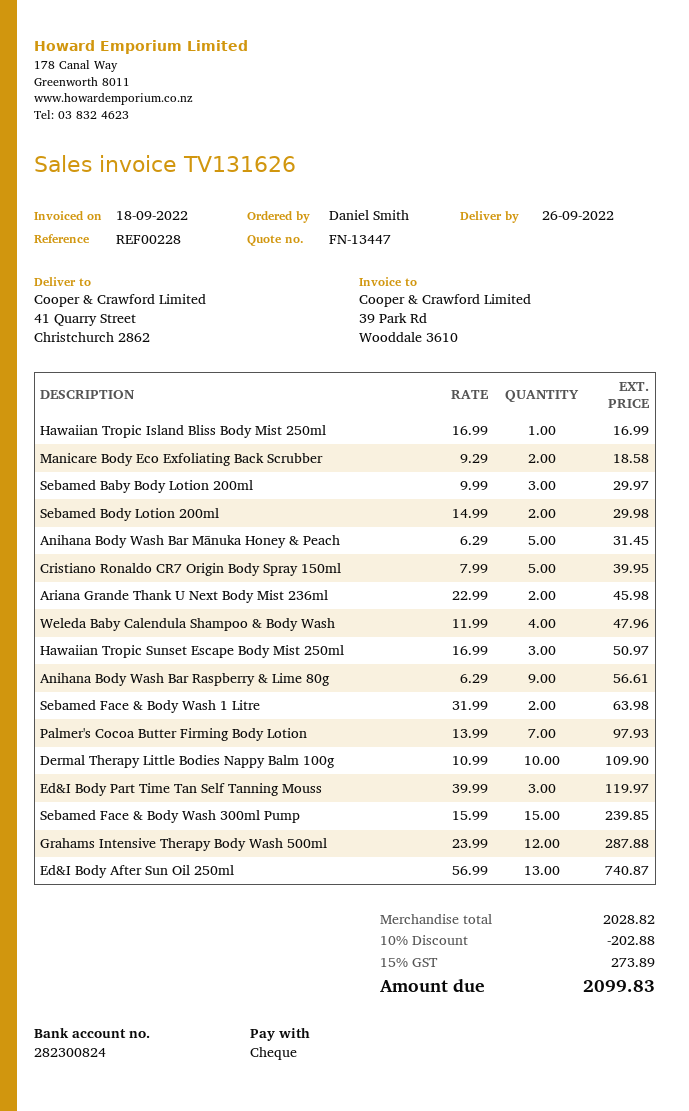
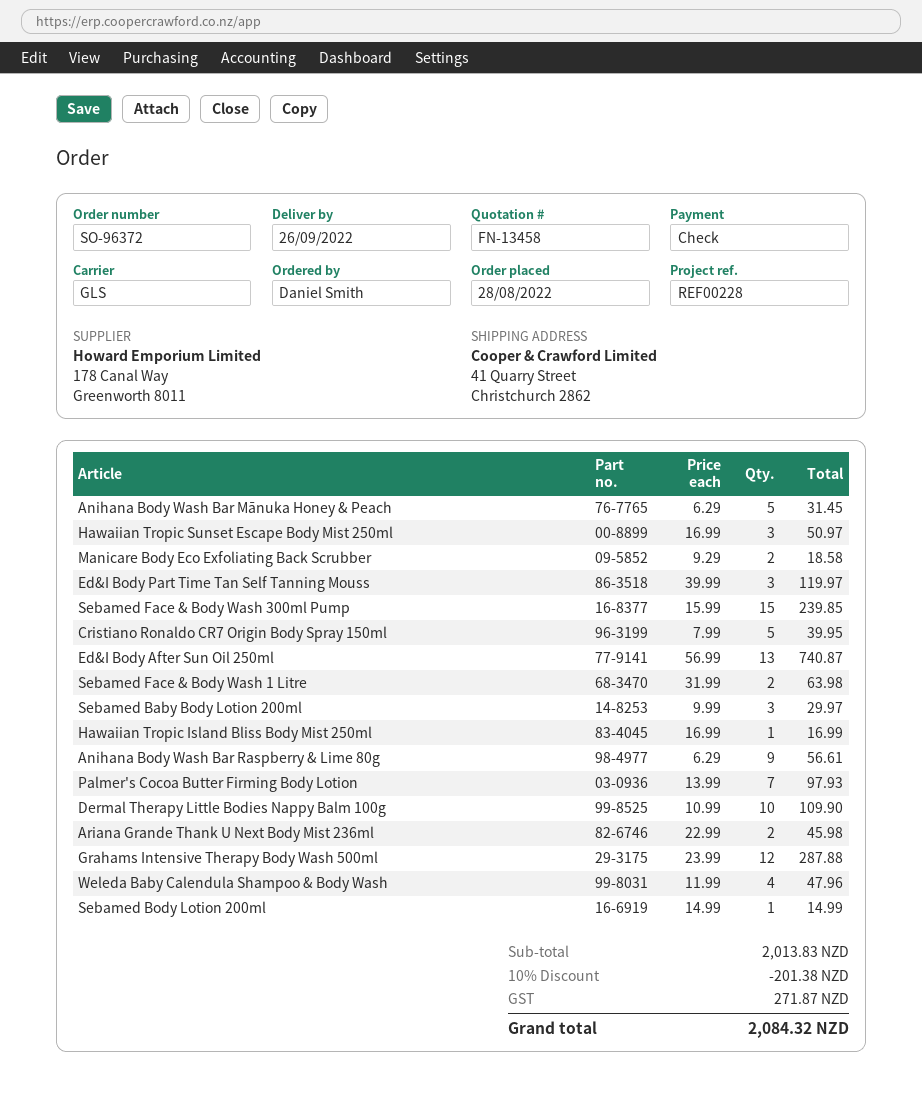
quote number: FN-13447 -> FN-13458
Sebamed Body Lotion 200ml: 2 x 14.99 = 29.98 -> 1 x 14.99 = 14.99
subtotal: 2028.82 -> 2013.83
discount: 10% = 202.88 -> 10% = 201.38
tax: 273.89 -> 271.87
total: 2099.83 -> 2084.32

